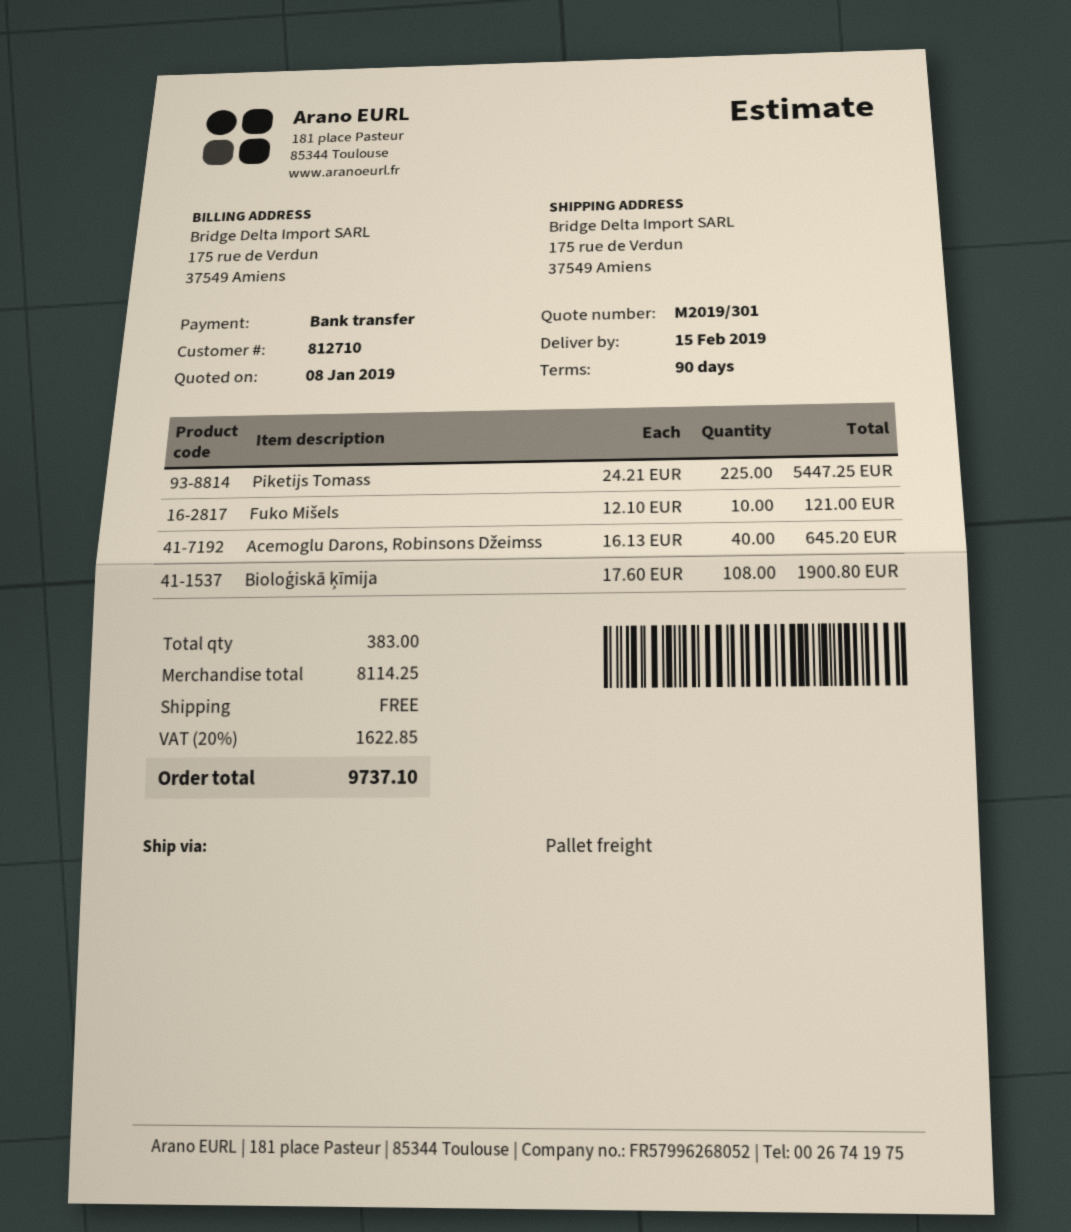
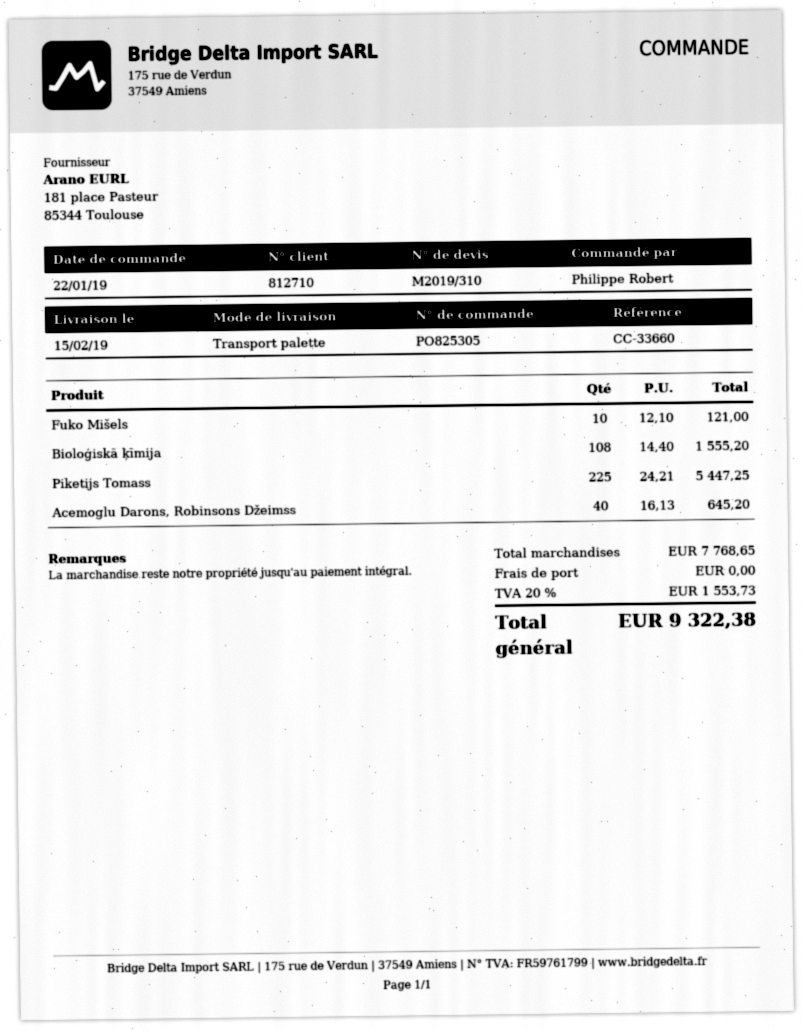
quote number: M2019/301 -> M2019/310
Bioloģiskā ķīmija: 108 x 17.60 = 1900.80 -> 108 x 14.40 = 1555.20
subtotal: 8114.25 -> 7768.65
tax: 20% = 1622.85 -> 20% = 1553.73
total: 9737.10 -> 9322.38

